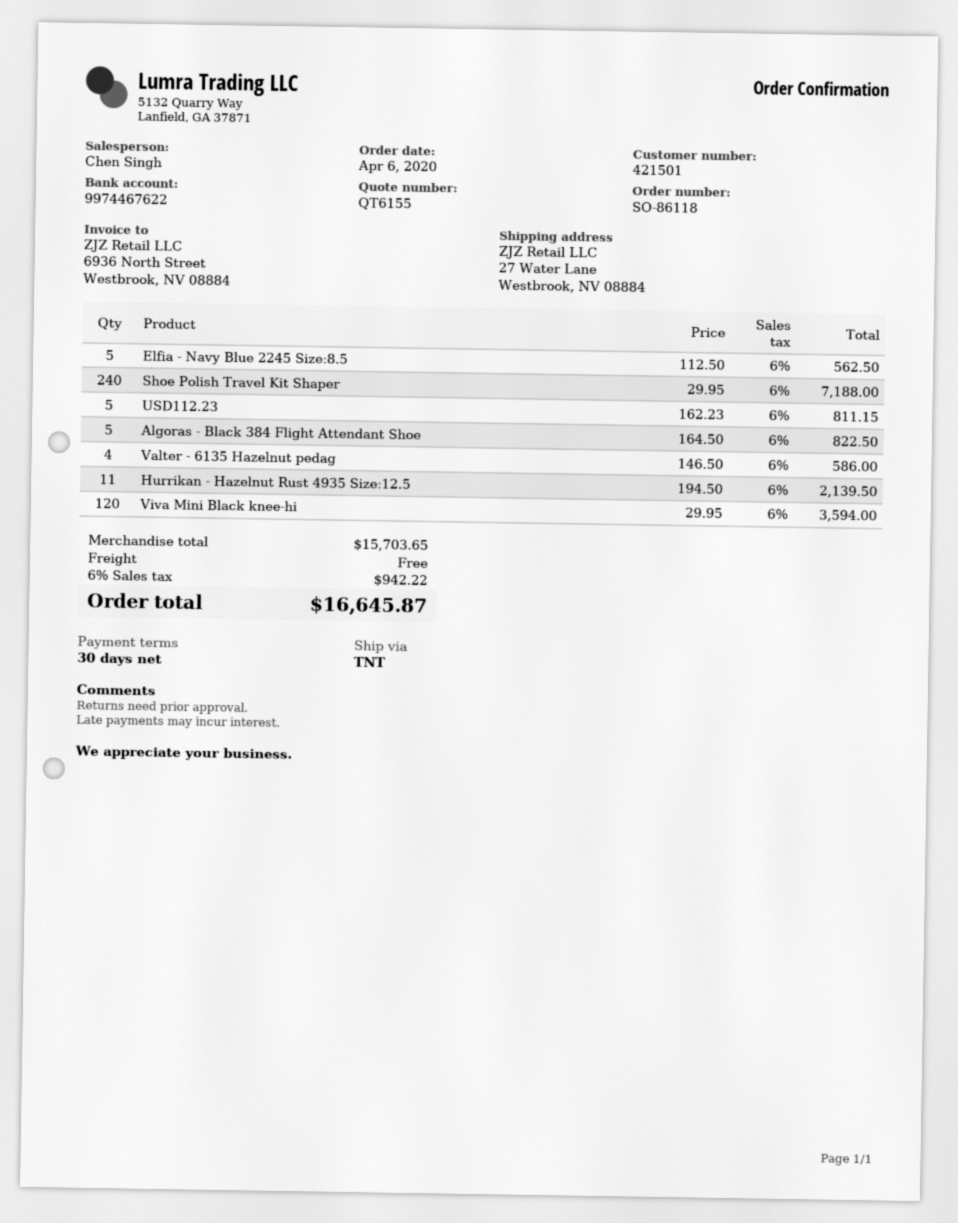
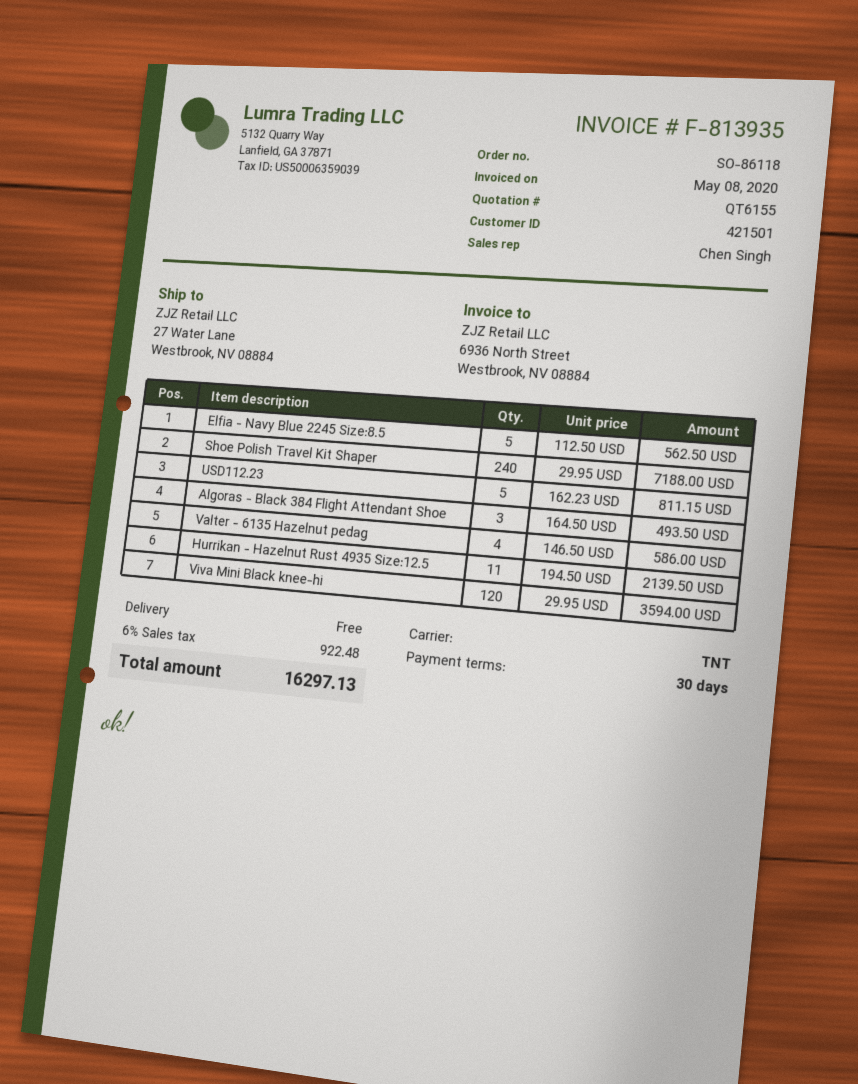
Algoras - Black 384 Flight Attendant Shoe: 5 x 164.50 = 822.50 -> 3 x 164.50 = 493.50
tax: 6% = 942.22 -> 6% = 922.48
total: 16645.87 -> 16297.13

